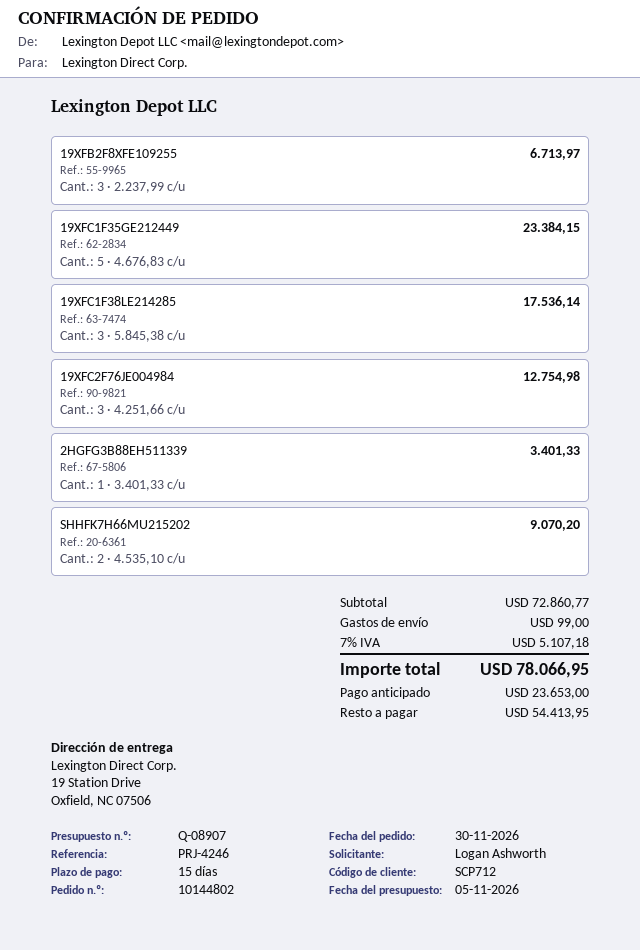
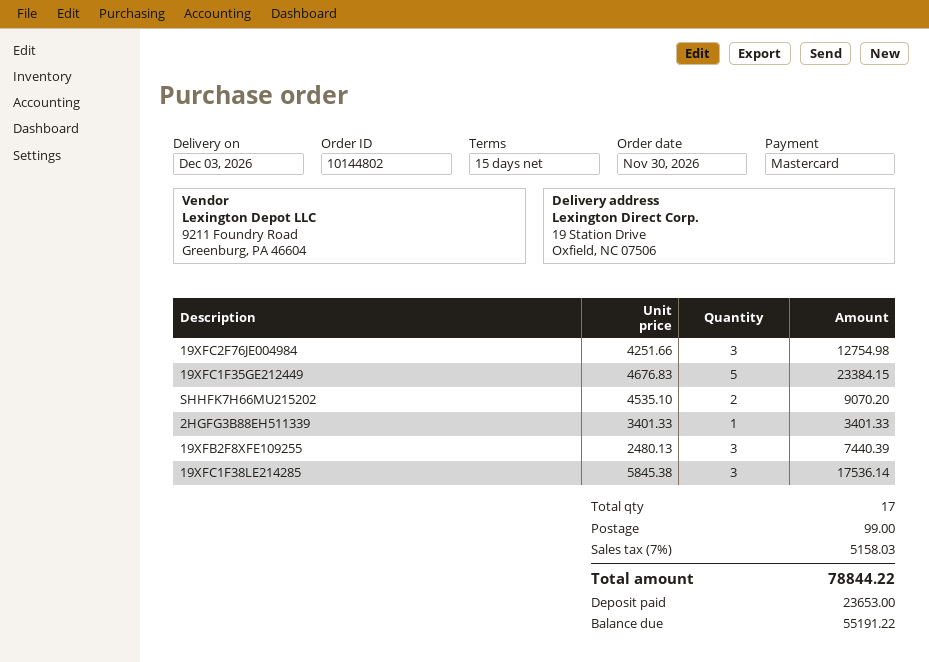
19XFB2F8XFE109255: 3 x 2237.99 = 6713.97 -> 3 x 2480.13 = 7440.39
tax: 7% = 5107.18 -> 7% = 5158.03
total: 78066.95 -> 78844.22
balance: 54413.95 -> 55191.22

